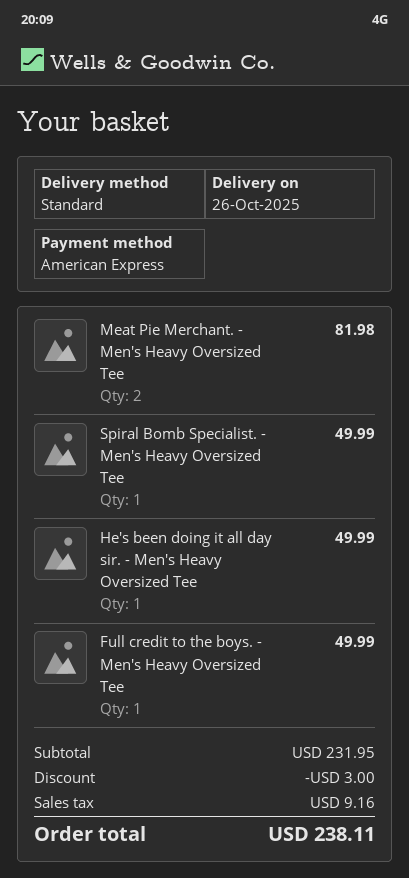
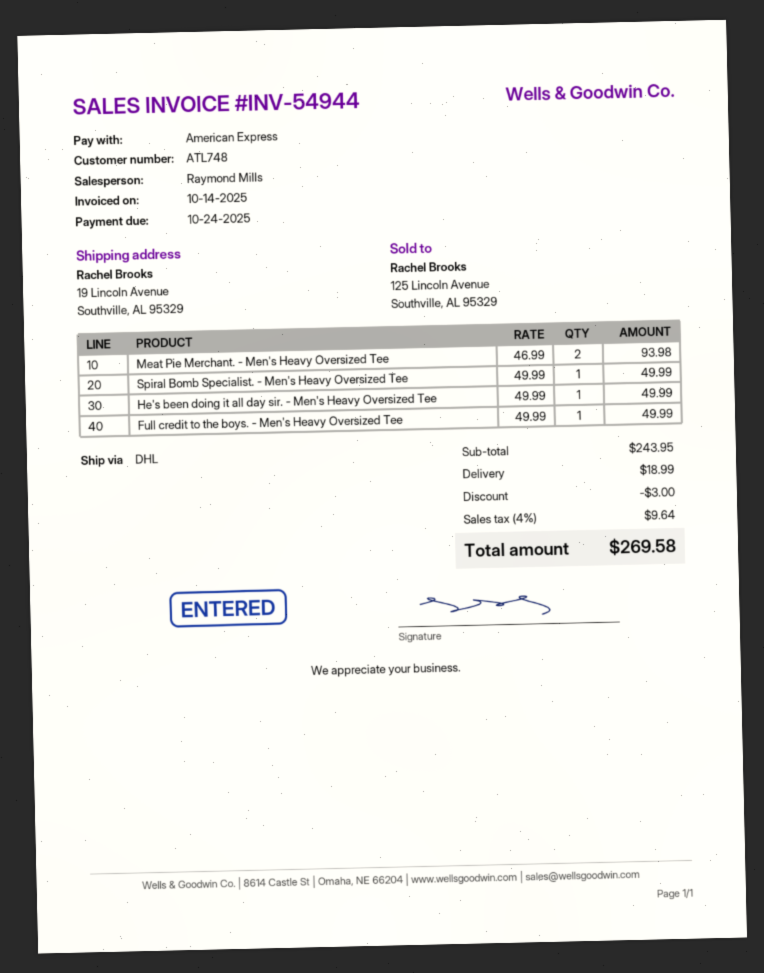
shipping method: standard -> DHL
Meat Pie Merchant. - Men's Heavy Oversized Tee: 2 for 81.98 -> 2 for 93.98
subtotal: 231.95 -> 243.95
shipping: none -> 18.99
tax: 9.16 -> 9.64
total: 238.11 -> 269.58

